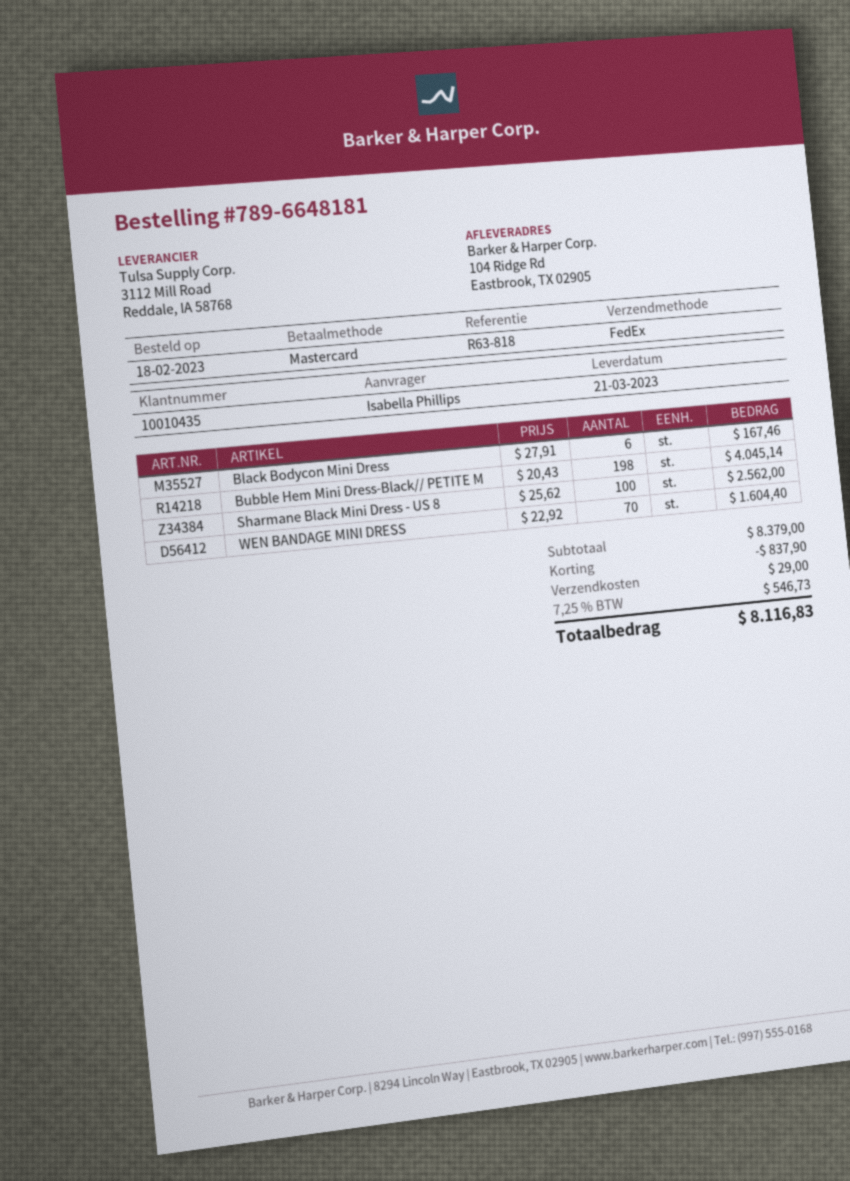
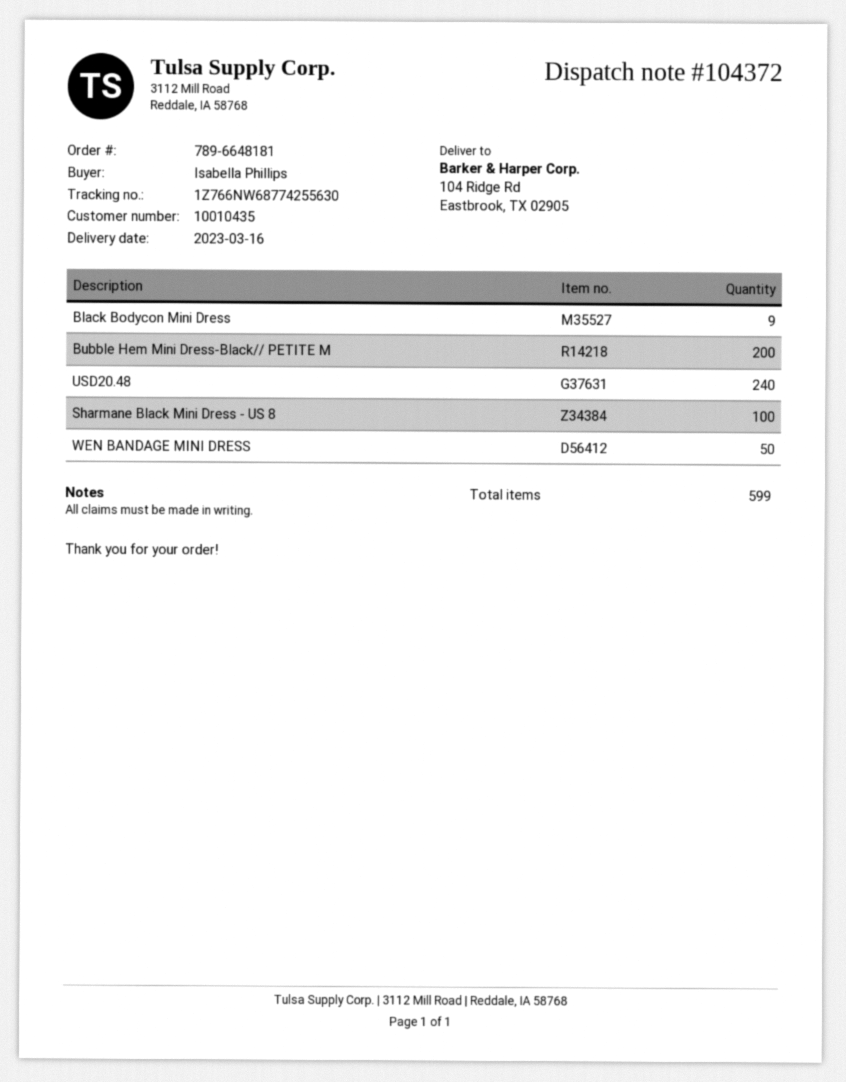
delivery date: 2023-03-21 -> 2023-03-16
Black Bodycon Mini Dress: 6 -> 9
Bubble Hem Mini Dress-Black// PETITE M: 198 -> 200
WEN BANDAGE MINI DRESS: 70 -> 50
USD20.48: none -> 240

